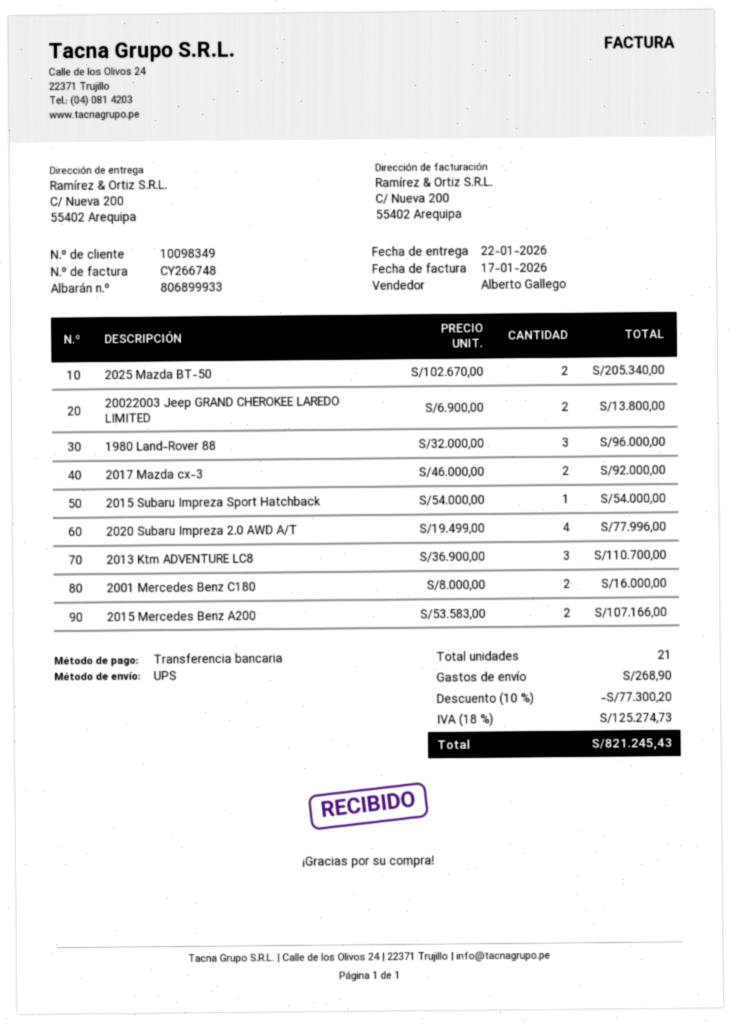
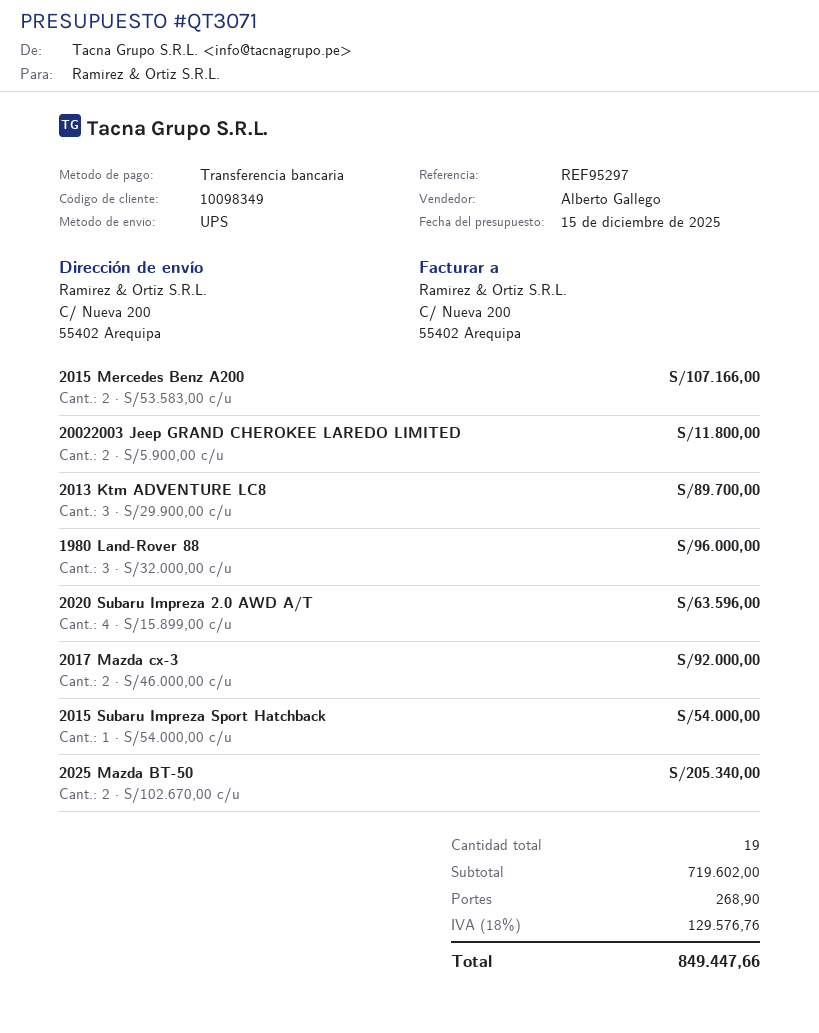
20022003 Jeep GRAND CHEROKEE LAREDO LIMITED: 2 x 6900.00 = 13800.00 -> 2 x 5900.00 = 11800.00
2020 Subaru Impreza 2.0 AWD A/T: 4 x 19499.00 = 77996.00 -> 4 x 15899.00 = 63596.00
2013 Ktm ADVENTURE LC8: 3 x 36900.00 = 110700.00 -> 3 x 29900.00 = 89700.00
2001 Mercedes Benz C180: 2 x 8000.00 = 16000.00 -> none
total quantity: 21 -> 19
discount: 10% = 77300.20 -> none
tax: 18% = 125274.73 -> 18% = 129576.76
total: 821245.43 -> 849447.66

